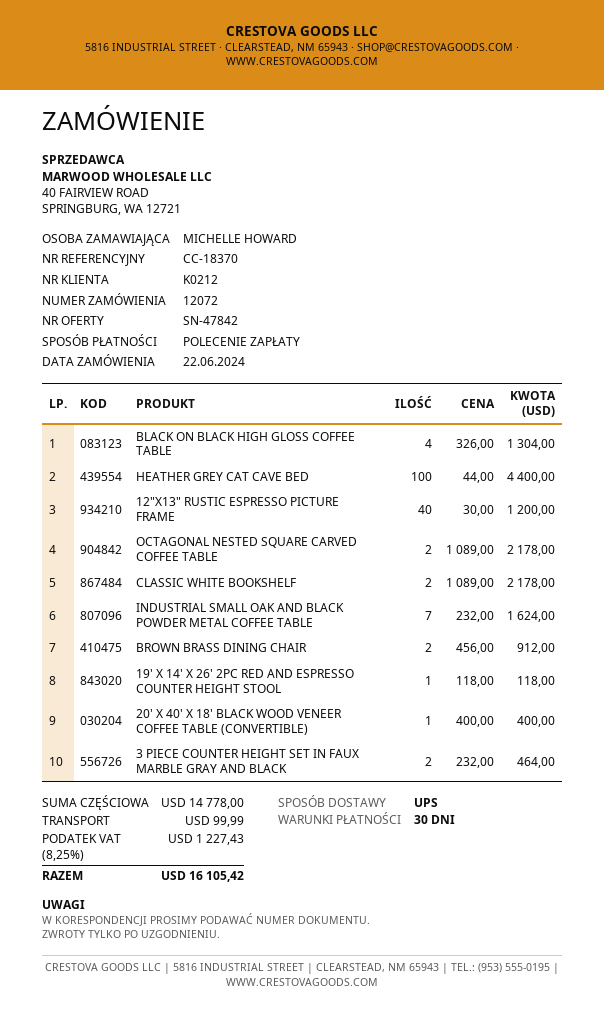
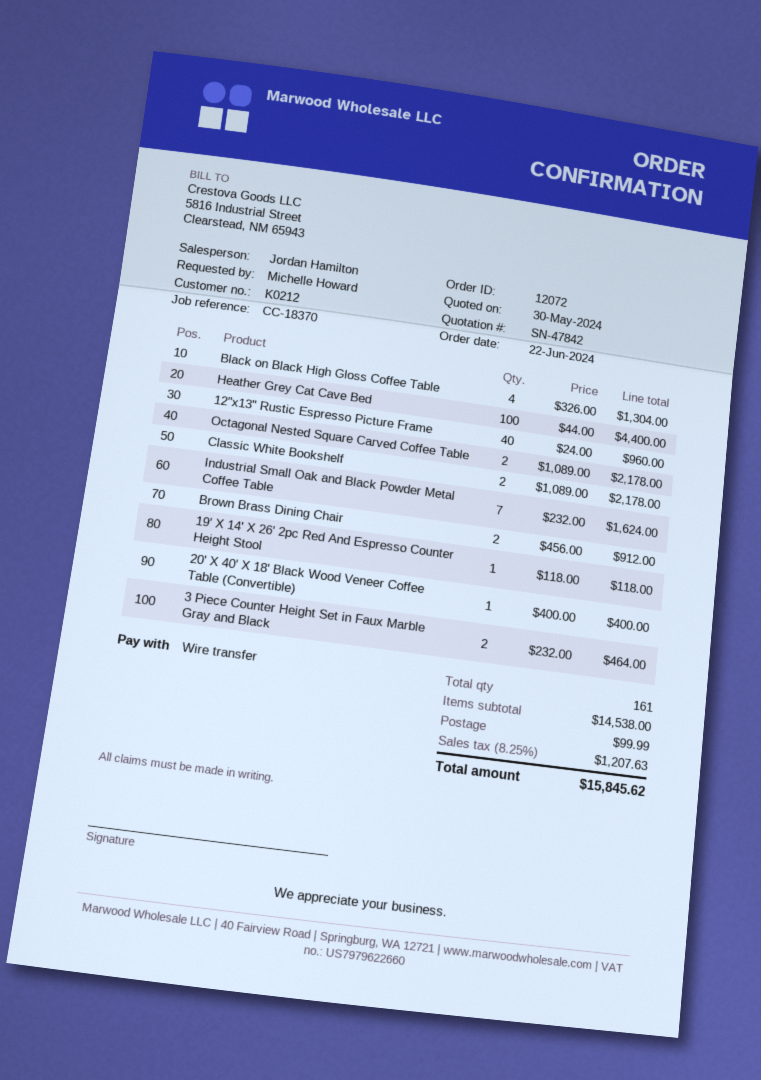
payment method: direct debit -> bank transfer
12"X13" RUSTIC ESPRESSO PICTURE FRAME: 40 x 30.00 = 1200.00 -> 40 x 24.00 = 960.00
subtotal: 14778.00 -> 14538.00
tax: 8.25% = 1227.43 -> 8.25% = 1207.63
total: 16105.42 -> 15845.62

